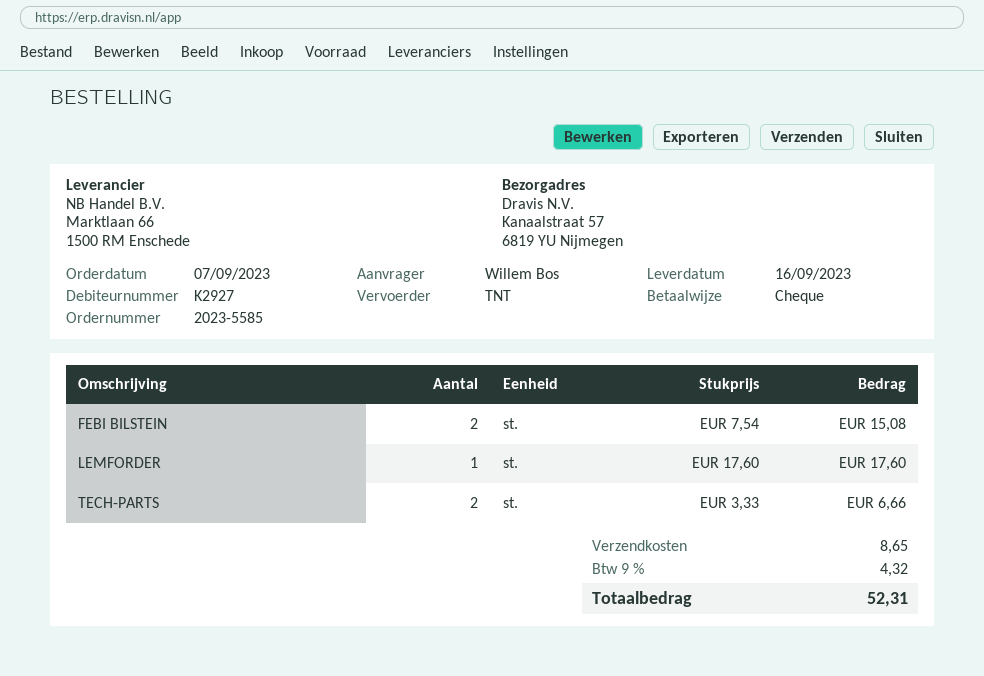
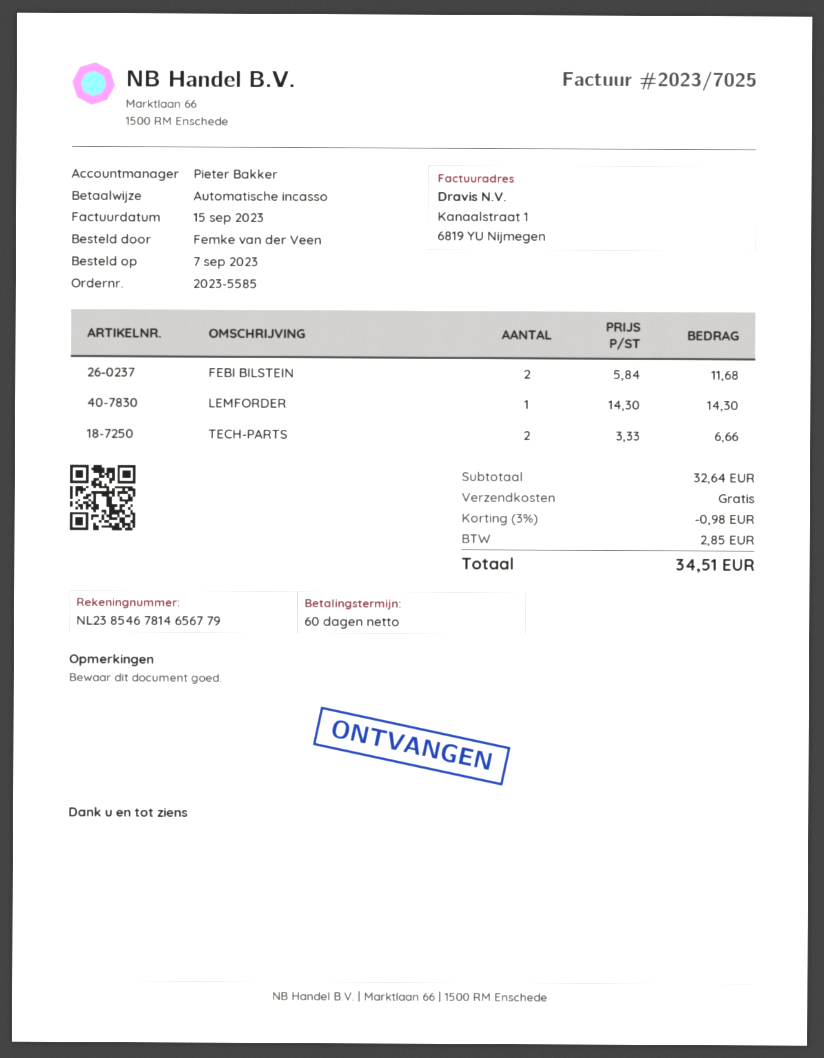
ordered by: Willem Bos -> Femke van der Veen
payment method: cheque -> direct debit
FEBI BILSTEIN: 2 x 7.54 = 15.08 -> 2 x 5.84 = 11.68
LEMFORDER: 1 x 17.60 = 17.60 -> 1 x 14.30 = 14.30
discount: none -> 3% = 0.98
shipping: 8.65 -> 0.00
tax: 4.32 -> 2.85
total: 52.31 -> 34.51

